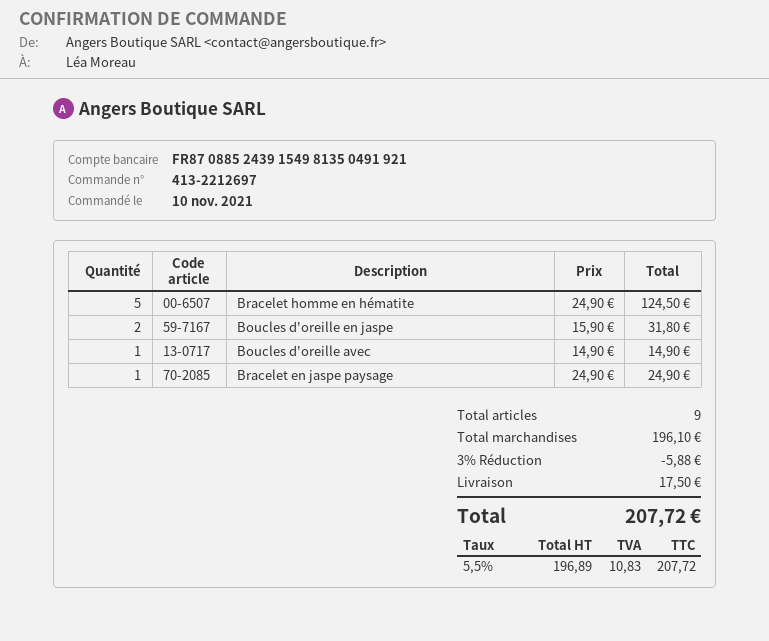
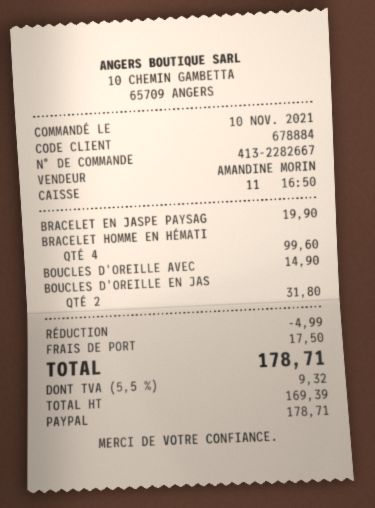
order number: 413-2212697 -> 413-2282667
Bracelet homme en hématite: 5 for 124.50 -> 4 for 99.60
Bracelet en jaspe paysage: 1 for 24.90 -> 1 for 19.90
discount: 5.88 -> 4.99
net: 196.89 -> 169.39
tax: 5.5% = 10.83 -> 5.5% = 9.32
total: 207.72 -> 178.71

